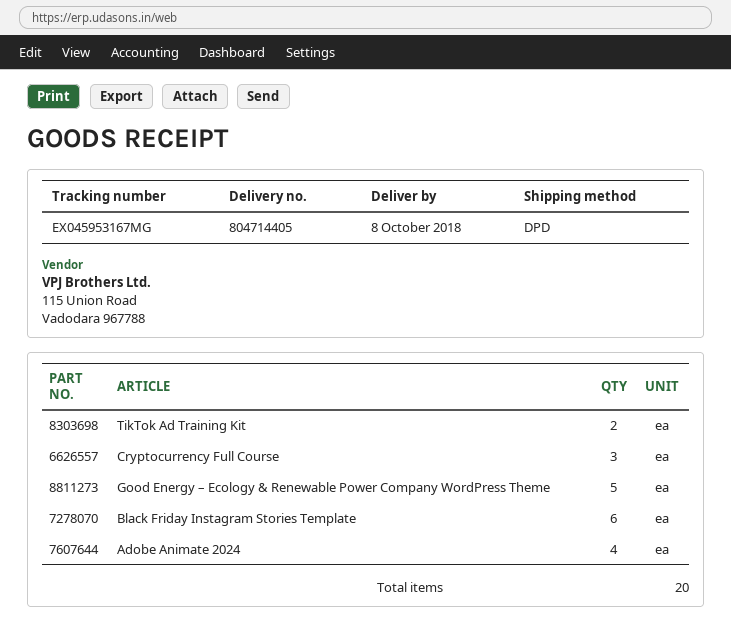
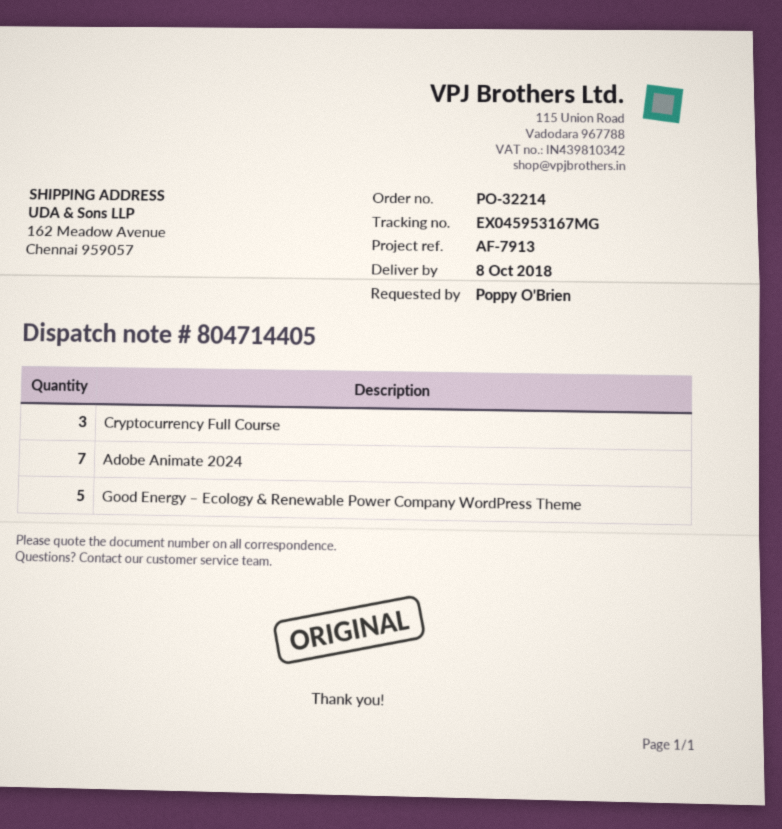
TikTok Ad Training Kit: 2 -> none
Black Friday Instagram Stories Template: 6 -> none
Adobe Animate 2024: 4 -> 7

